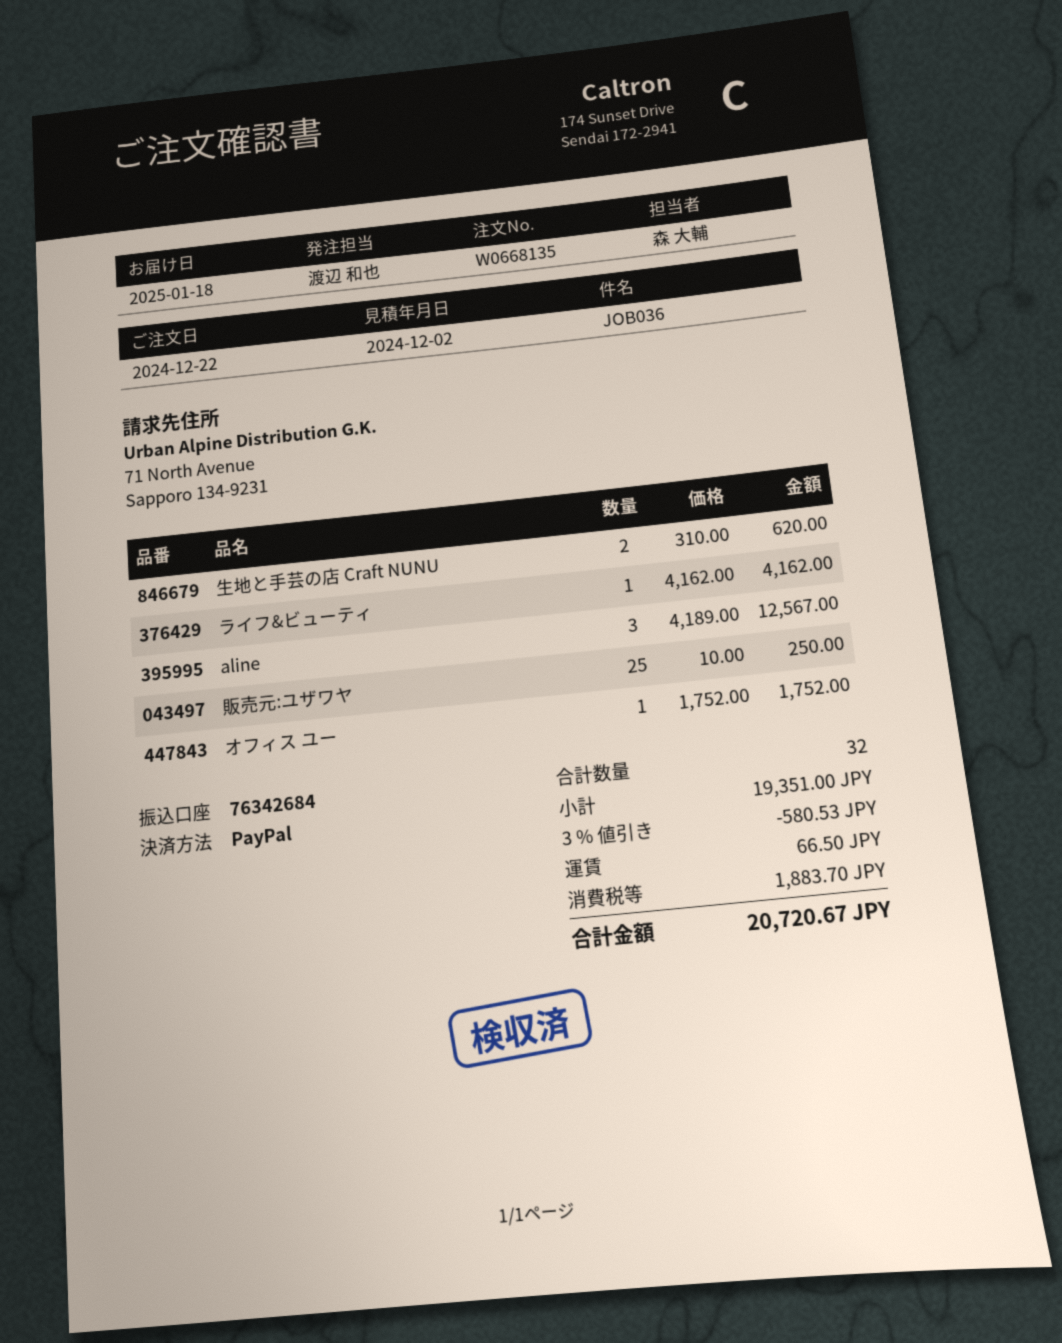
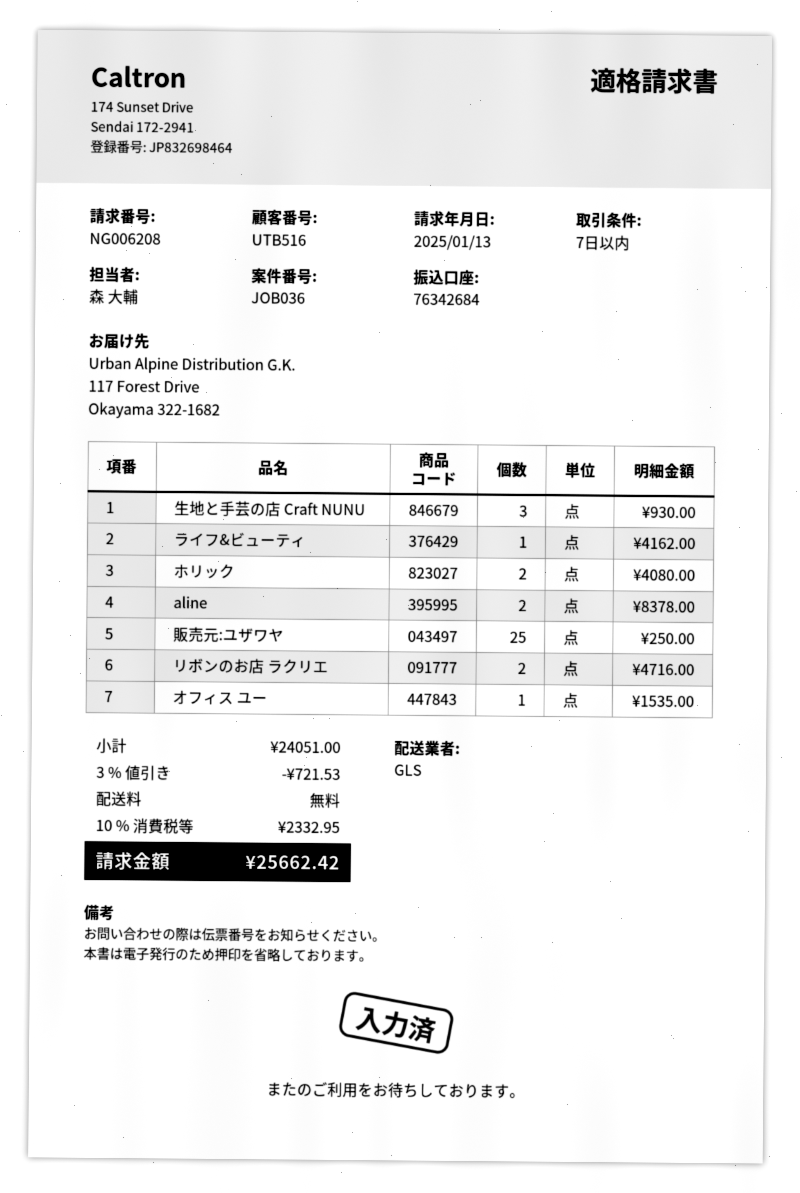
生地と手芸の店 Craft NUNU: 2 for 620.00 -> 3 for 930.00
aline: 3 for 12567.00 -> 2 for 8378.00
オフィス ユー: 1 for 1752.00 -> 1 for 1535.00
ホリック: none -> 2 for 4080.00
リボンのお店 ラクリエ: none -> 2 for 4716.00
subtotal: 19351.00 -> 24051.00
discount: 3% = 580.53 -> 3% = 721.53
shipping: 66.50 -> 0.00
tax: 1883.70 -> 2332.95
total: 20720.67 -> 25662.42

